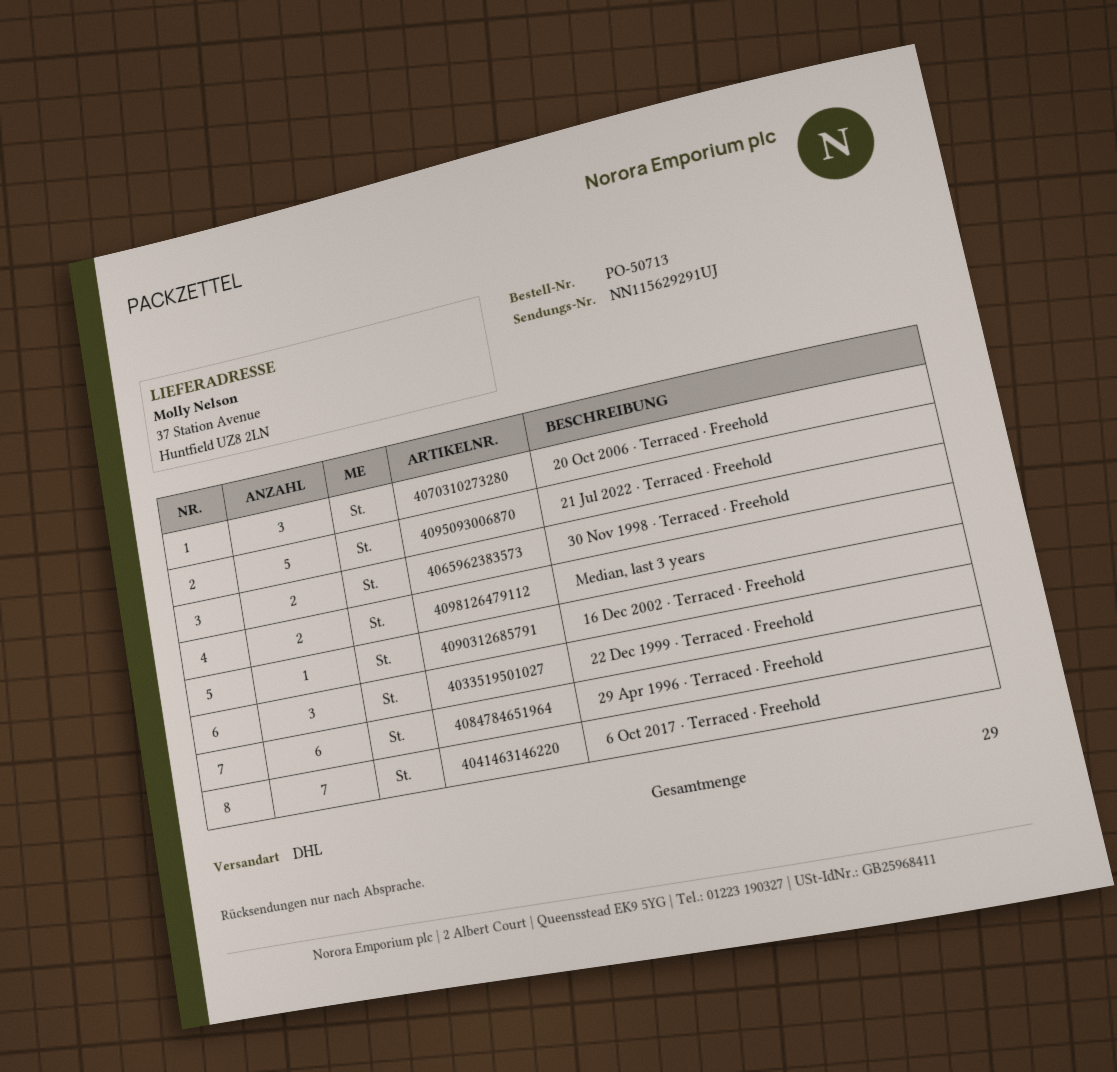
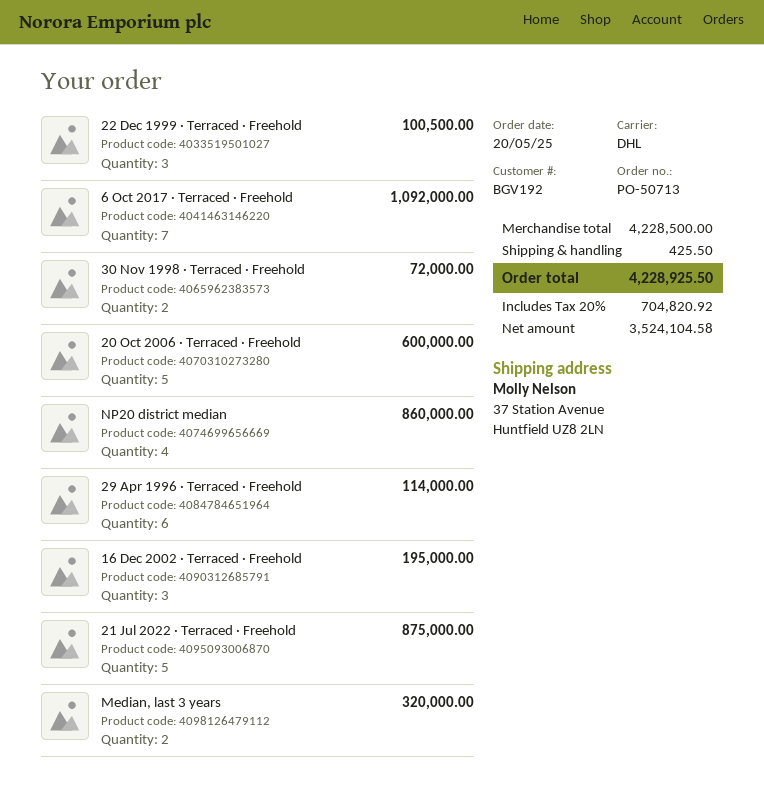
20 Oct 2006 · Terraced · Freehold: 3 -> 5
16 Dec 2002 · Terraced · Freehold: 1 -> 3
NP20 district median: none -> 4

